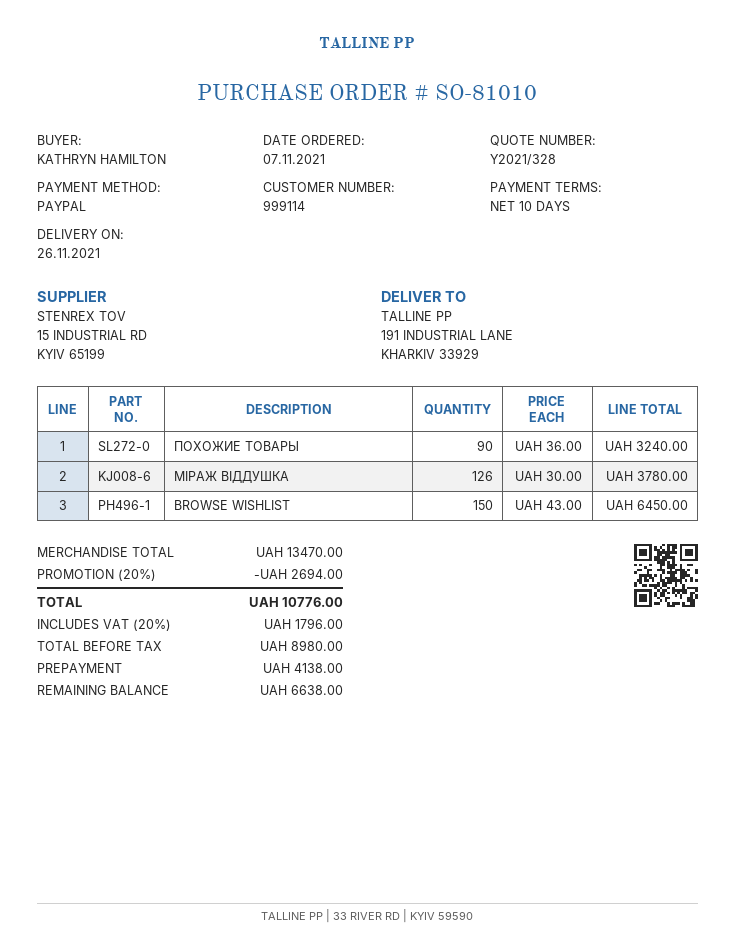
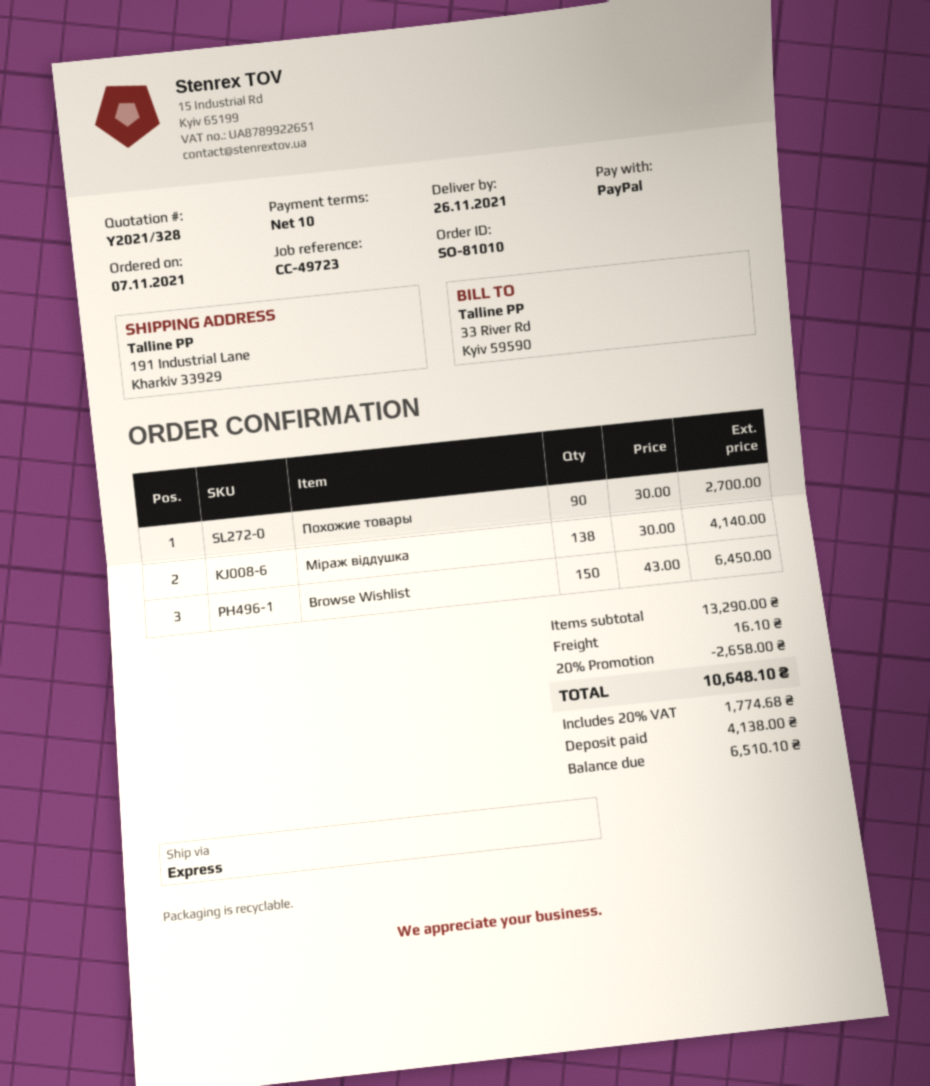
ПОХОЖИЕ ТОВАРЫ: 90 x 36.00 = 3240.00 -> 90 x 30.00 = 2700.00
МІРАЖ ВІДДУШКА: 126 x 30.00 = 3780.00 -> 138 x 30.00 = 4140.00
subtotal: 13470.00 -> 13290.00
discount: 20% = 2694.00 -> 20% = 2658.00
shipping: none -> 16.10
tax: 20% = 1796.00 -> 20% = 1774.68
total: 10776.00 -> 10648.10
balance: 6638.00 -> 6510.10

